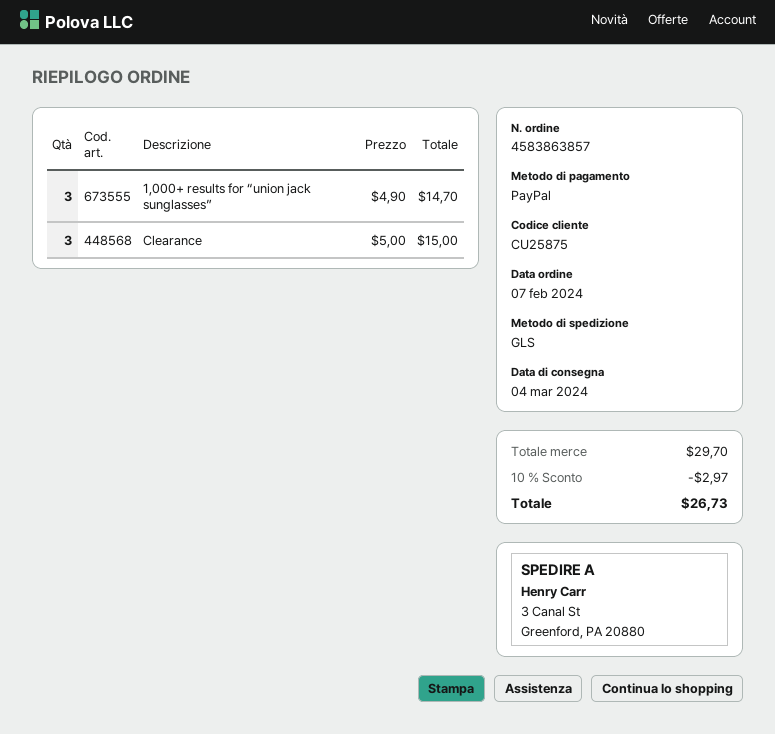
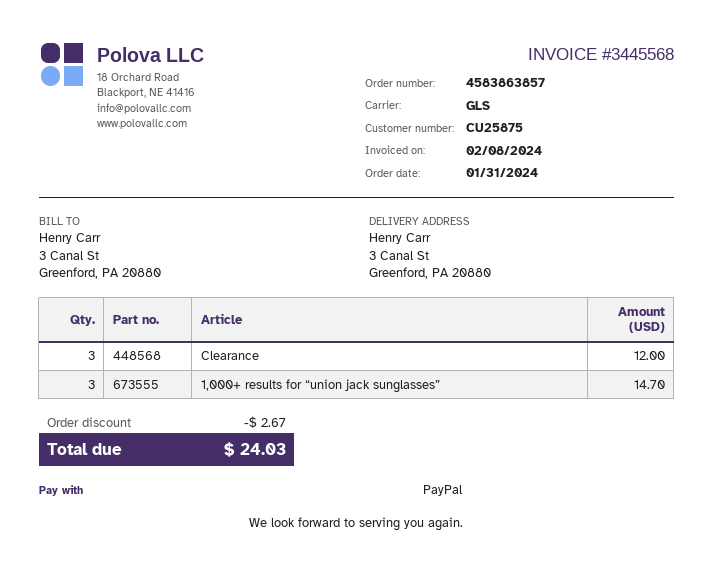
order date: 2024-02-07 -> 2024-01-31
Clearance: 3 for 15.00 -> 3 for 12.00
discount: 2.97 -> 2.67
total: 26.73 -> 24.03

